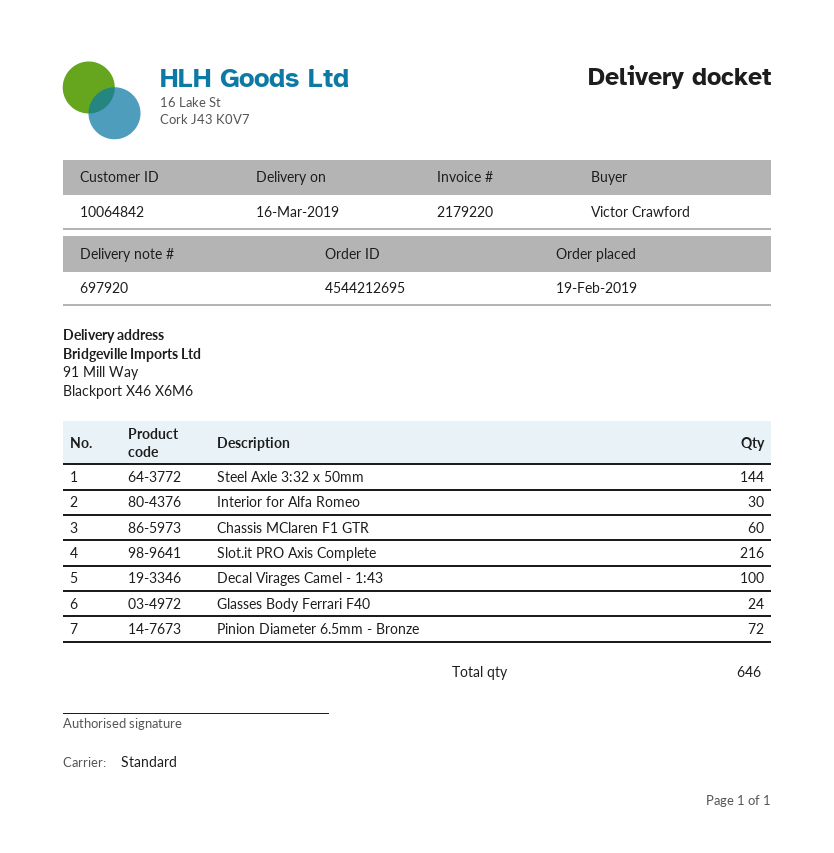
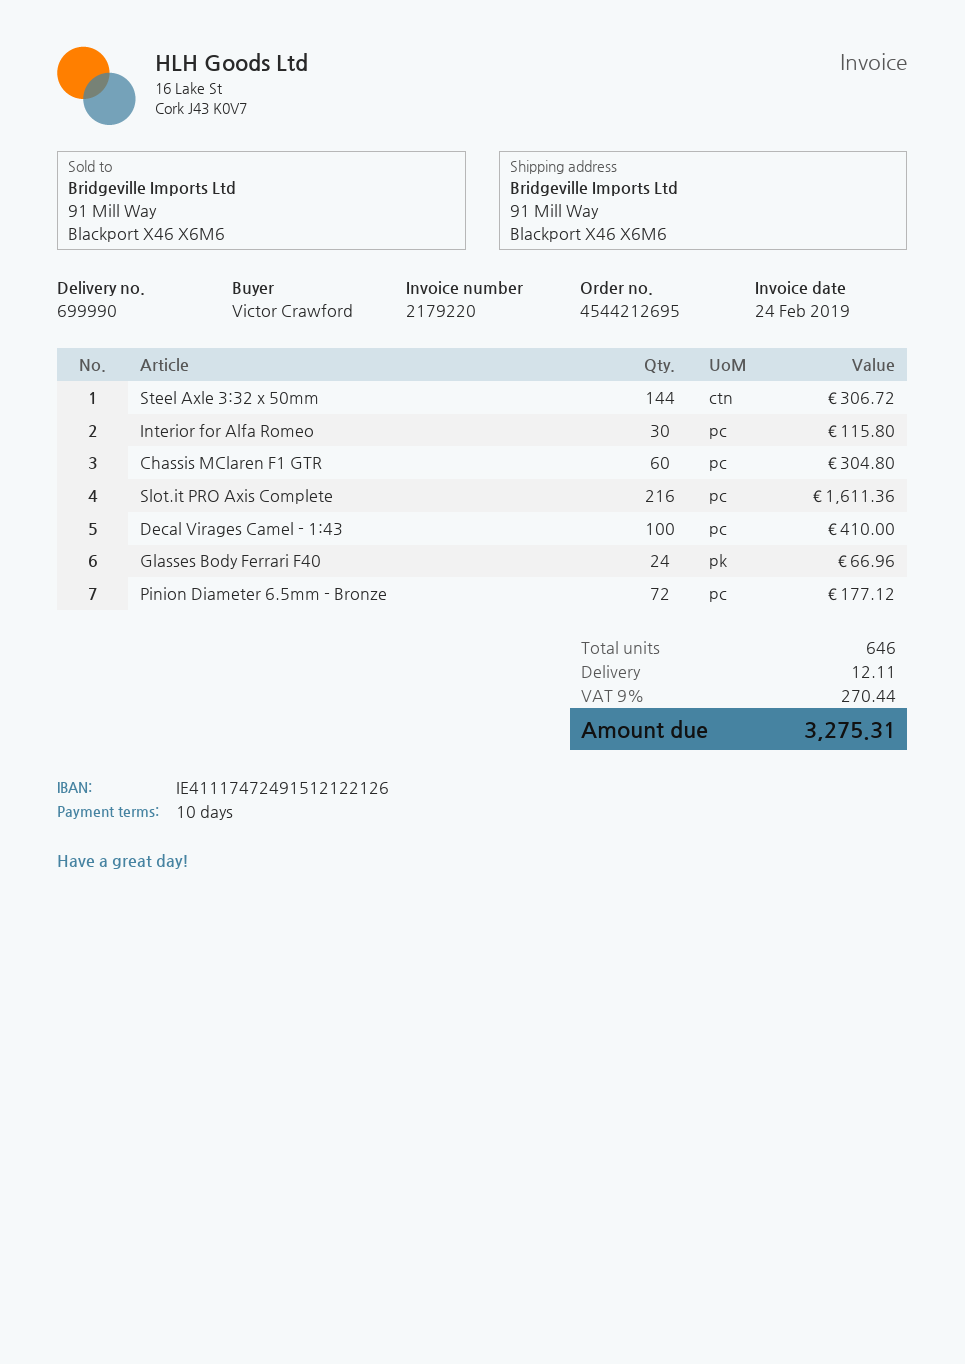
delivery note number: 697920 -> 699990

